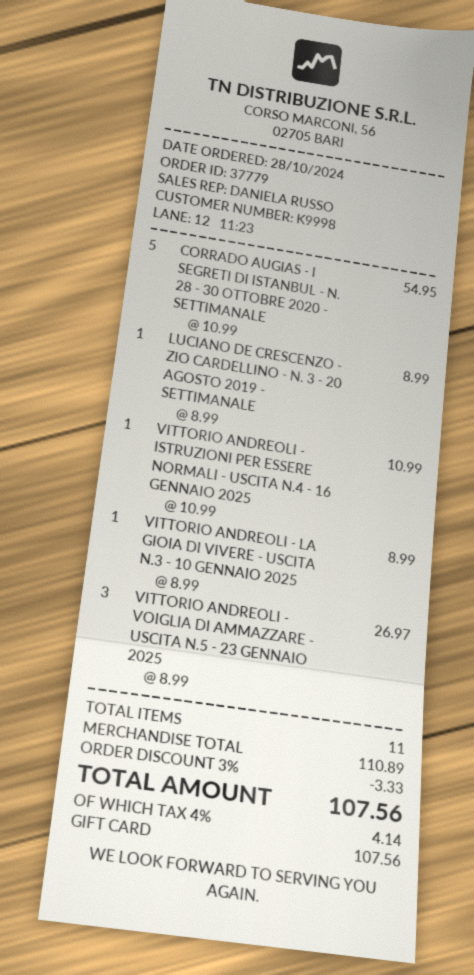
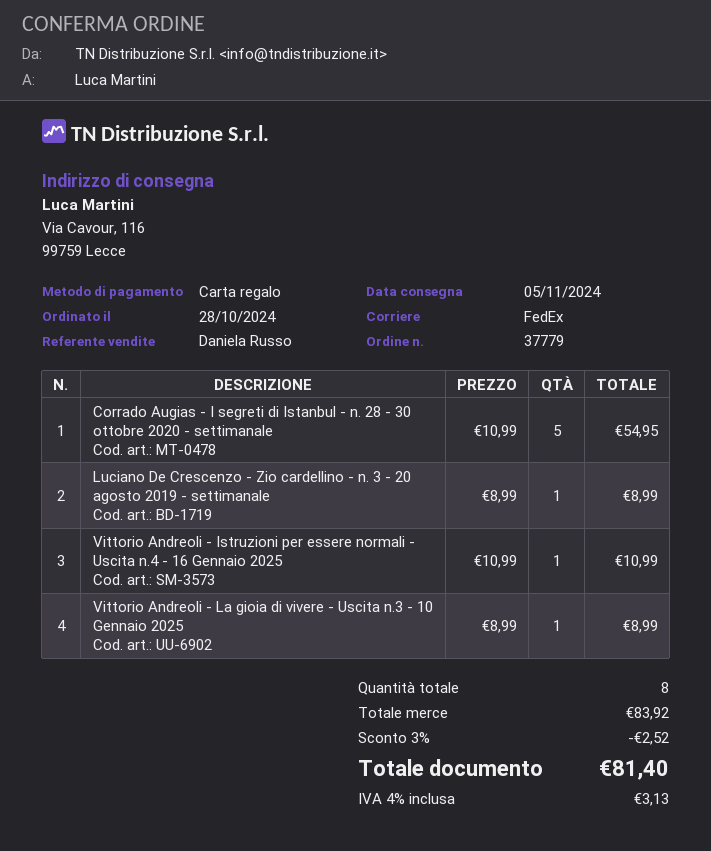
VITTORIO ANDREOLI - VOIGLIA DI AMMAZZARE - USCITA N.5 - 23 GENNAIO 2025: 3 x 8.99 = 26.97 -> none
total quantity: 11 -> 8
subtotal: 110.89 -> 83.92
discount: 3% = 3.33 -> 3% = 2.52
tax: 4% = 4.14 -> 4% = 3.13
total: 107.56 -> 81.40

